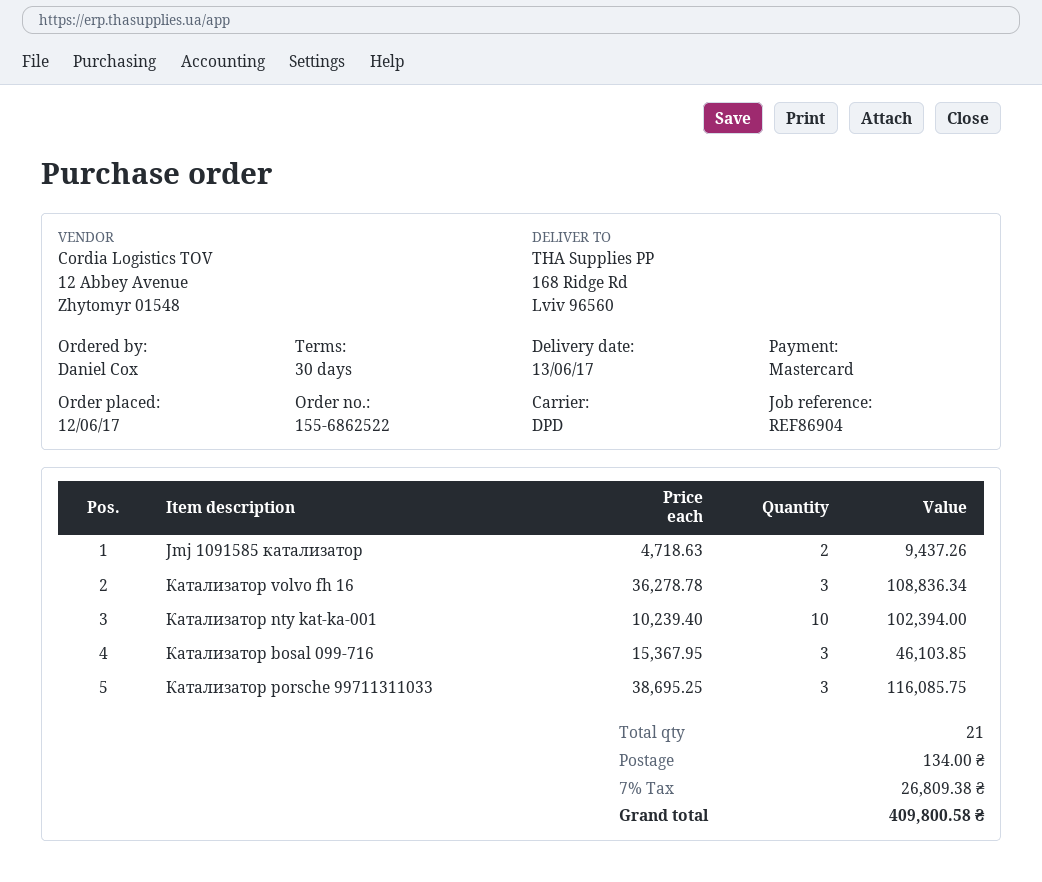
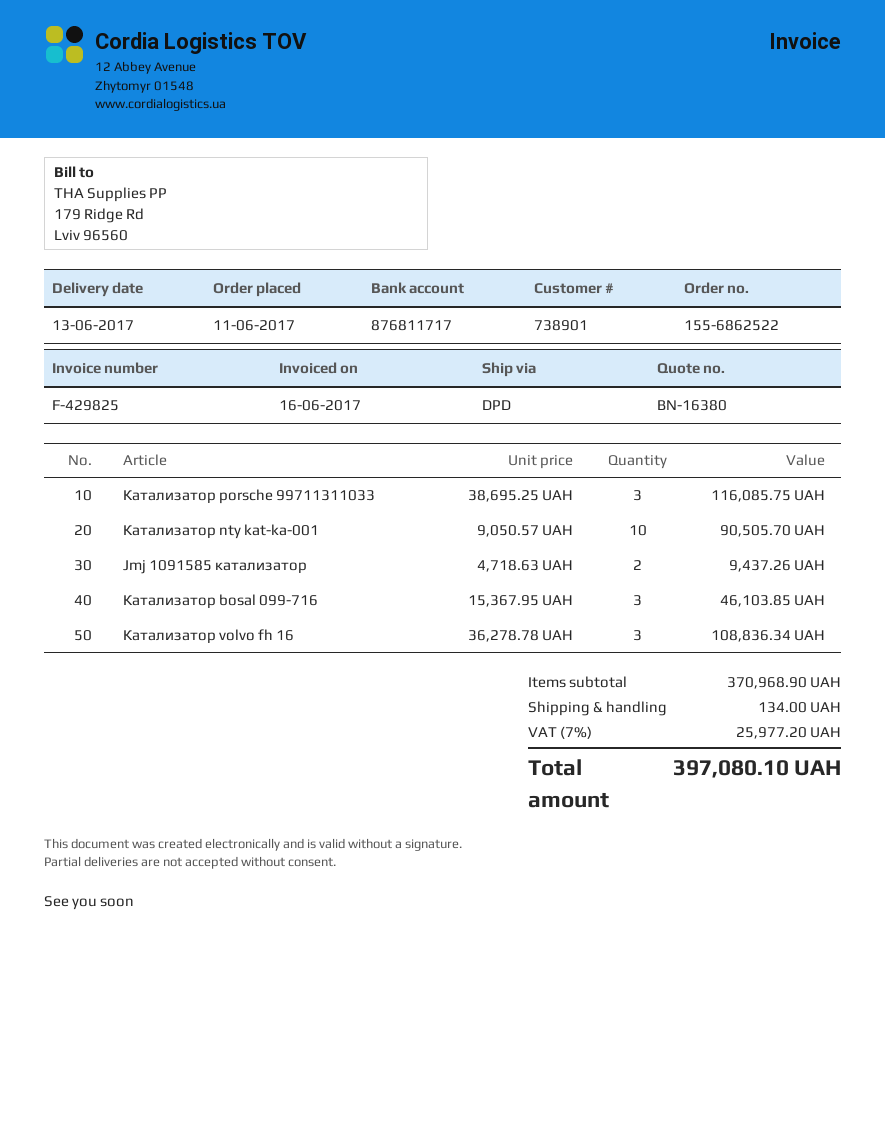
order date: 2017-06-12 -> 2017-06-11
Катализатор nty kat-ka-001: 10 x 10239.40 = 102394.00 -> 10 x 9050.57 = 90505.70
tax: 7% = 26809.38 -> 7% = 25977.20
total: 409800.58 -> 397080.10

